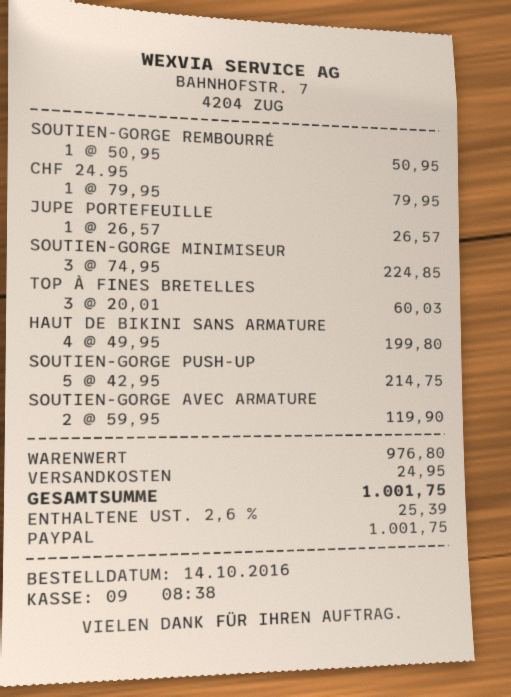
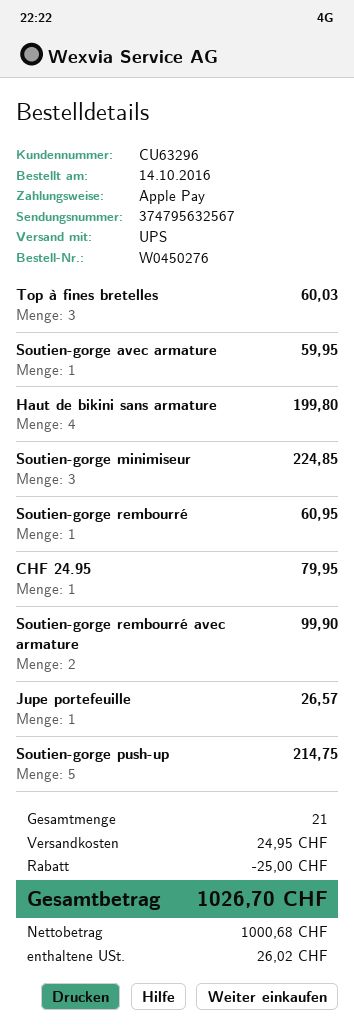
payment method: PayPal -> Apple Pay
SOUTIEN-GORGE REMBOURRÉ: 1 for 50.95 -> 1 for 60.95
SOUTIEN-GORGE AVEC ARMATURE: 2 for 119.90 -> 1 for 59.95
Soutien-gorge rembourré avec armature: none -> 2 for 99.90
discount: none -> 25.00
tax: 25.39 -> 26.02
total: 1001.75 -> 1026.70

